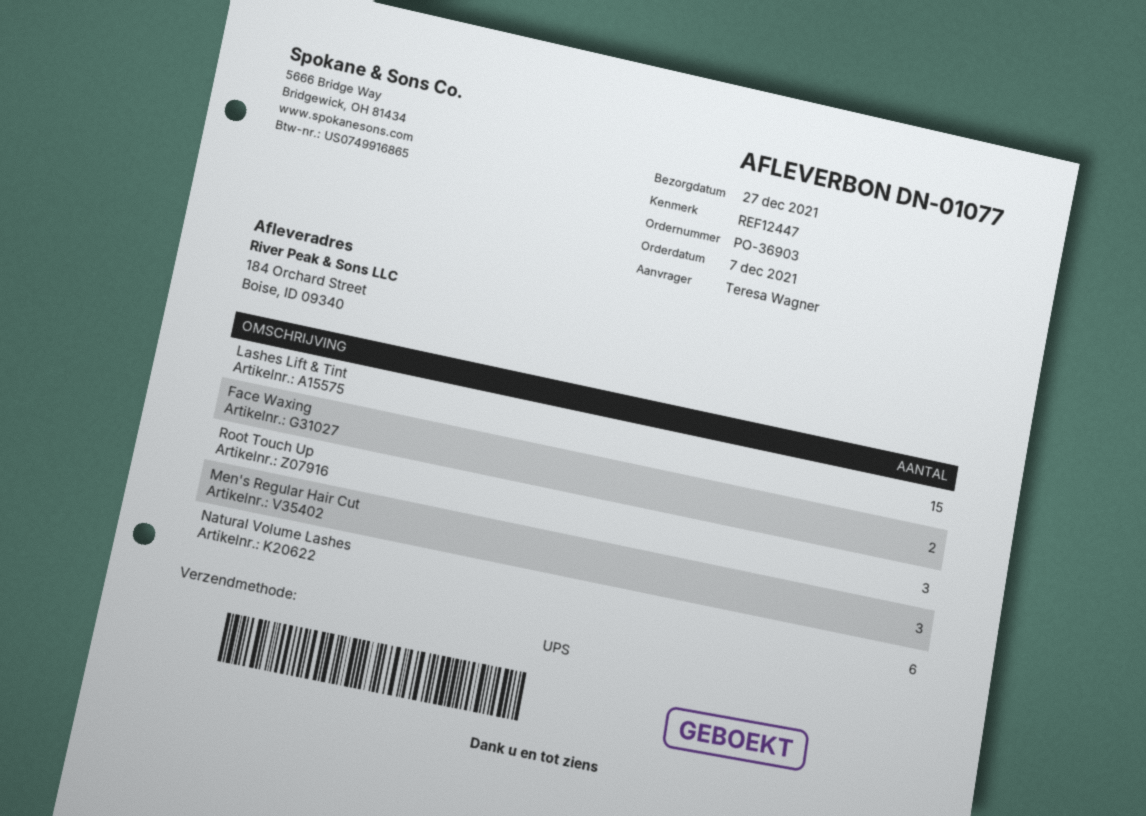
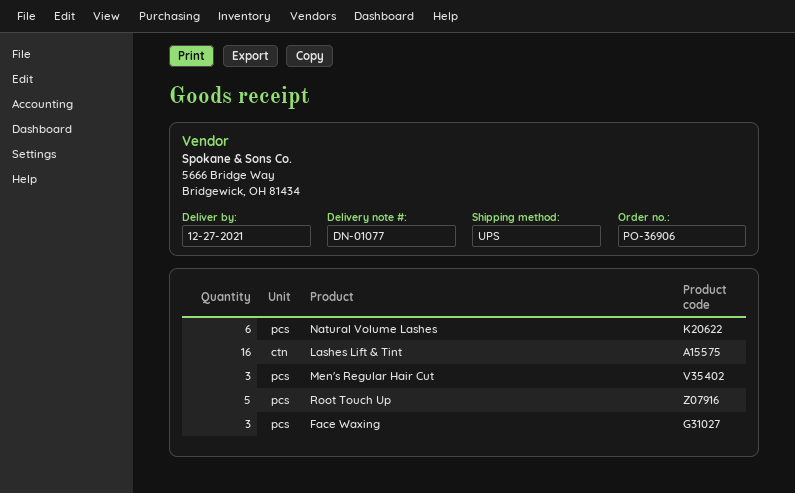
order number: PO-36903 -> PO-36906
Lashes Lift & Tint: 15 -> 16
Face Waxing: 2 -> 3
Root Touch Up: 3 -> 5

